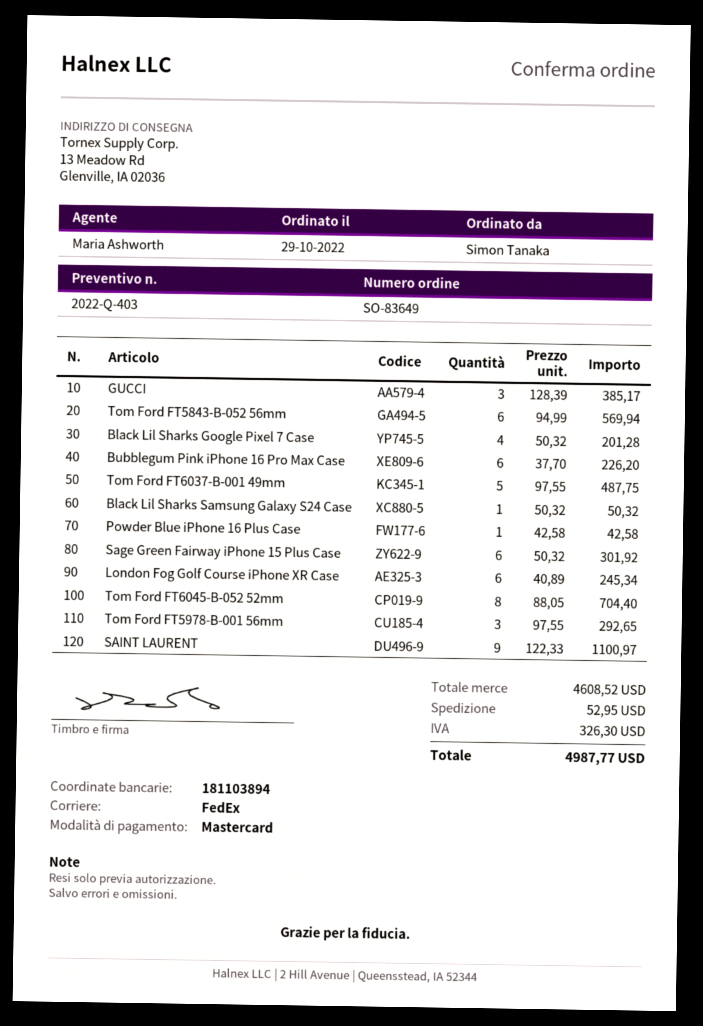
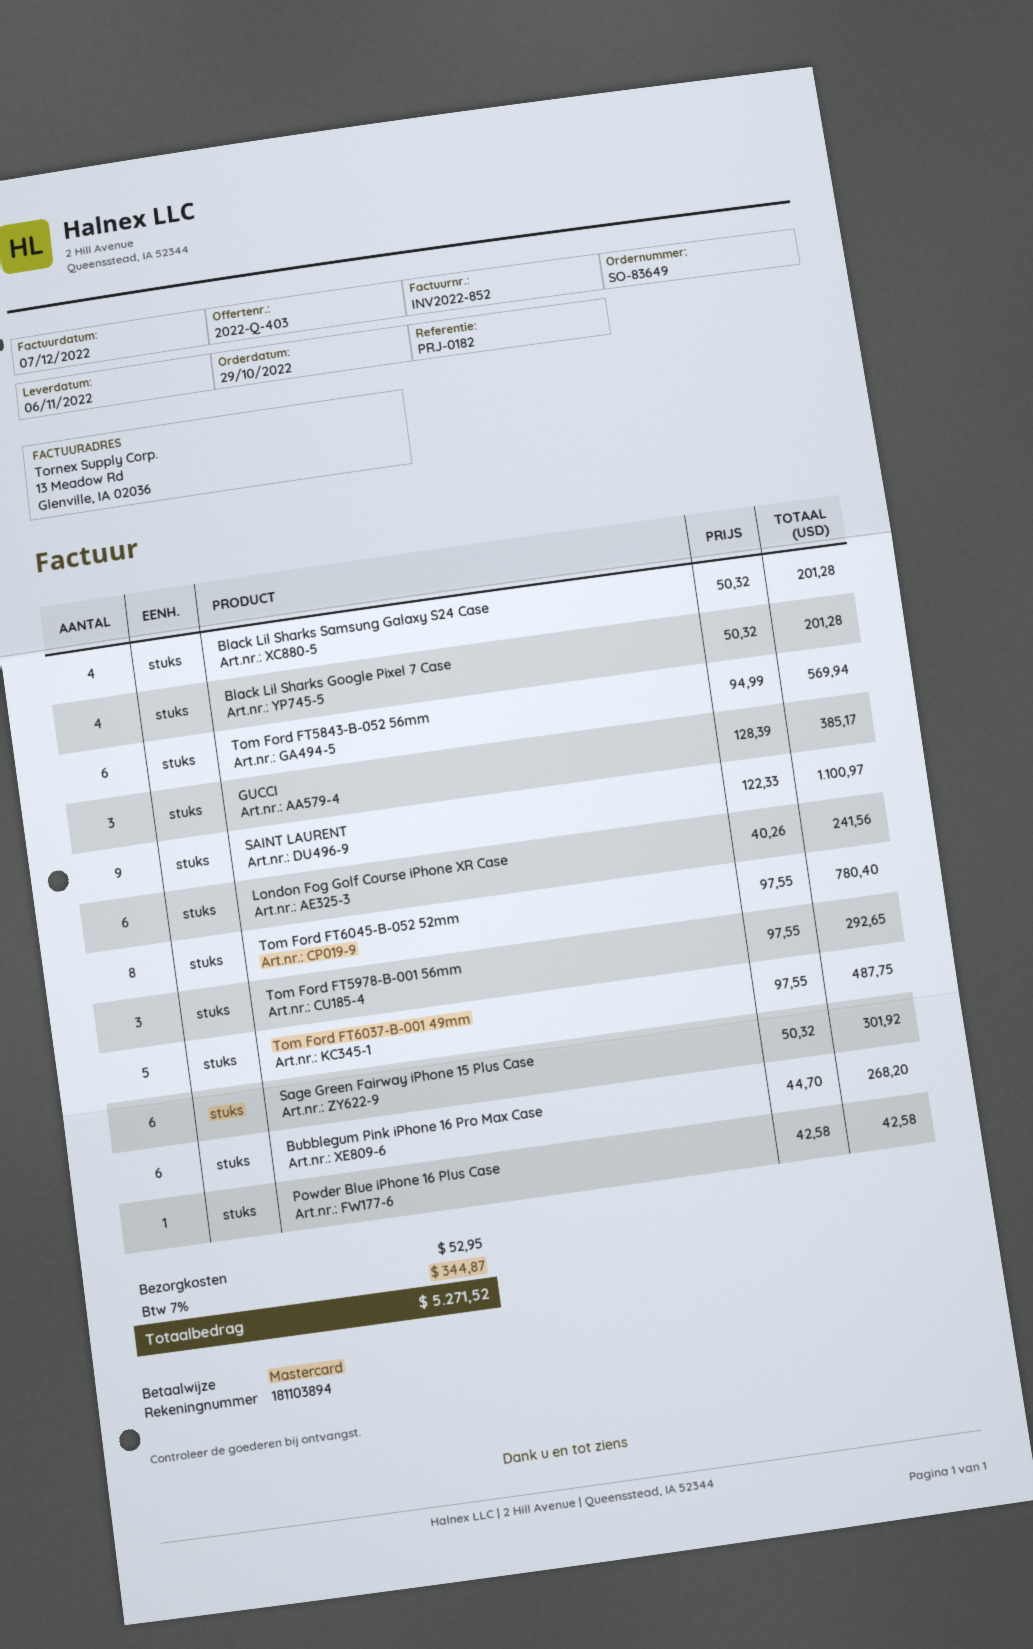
Bubblegum Pink iPhone 16 Pro Max Case: 6 x 37.70 = 226.20 -> 6 x 44.70 = 268.20
Black Lil Sharks Samsung Galaxy S24 Case: 1 x 50.32 = 50.32 -> 4 x 50.32 = 201.28
London Fog Golf Course iPhone XR Case: 6 x 40.89 = 245.34 -> 6 x 40.26 = 241.56
Tom Ford FT6045-B-052 52mm: 8 x 88.05 = 704.40 -> 8 x 97.55 = 780.40
tax: 326.30 -> 344.87
total: 4987.77 -> 5271.52

